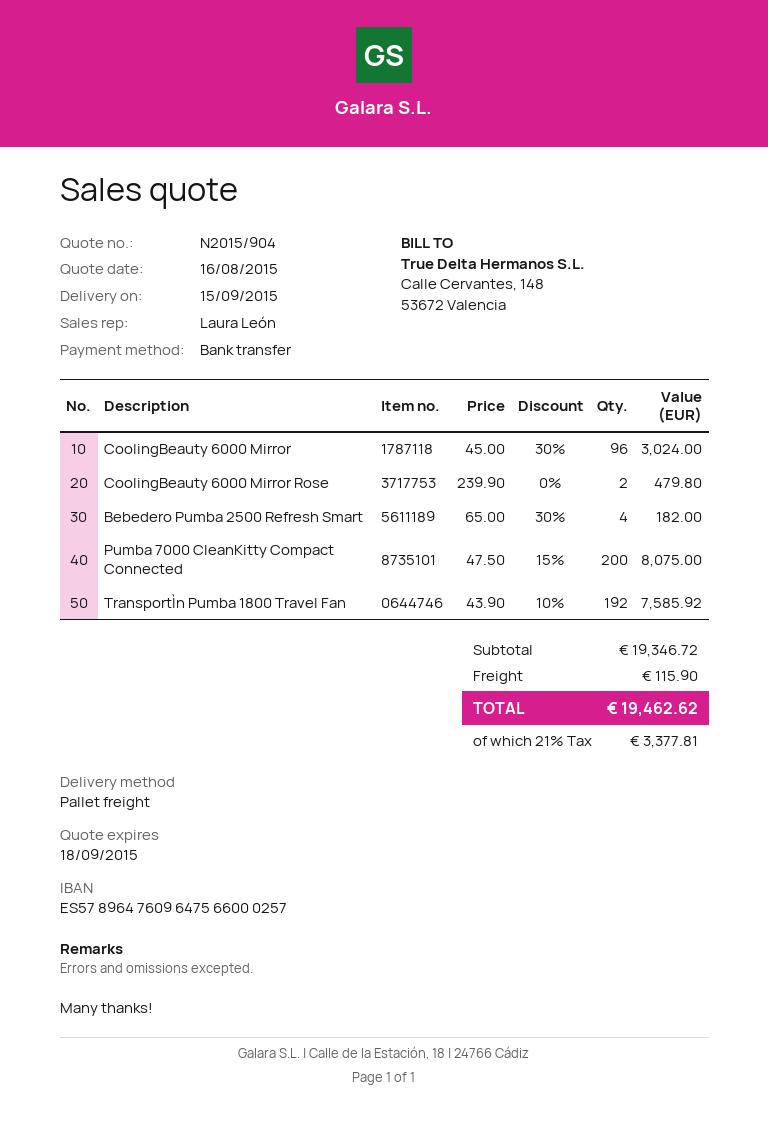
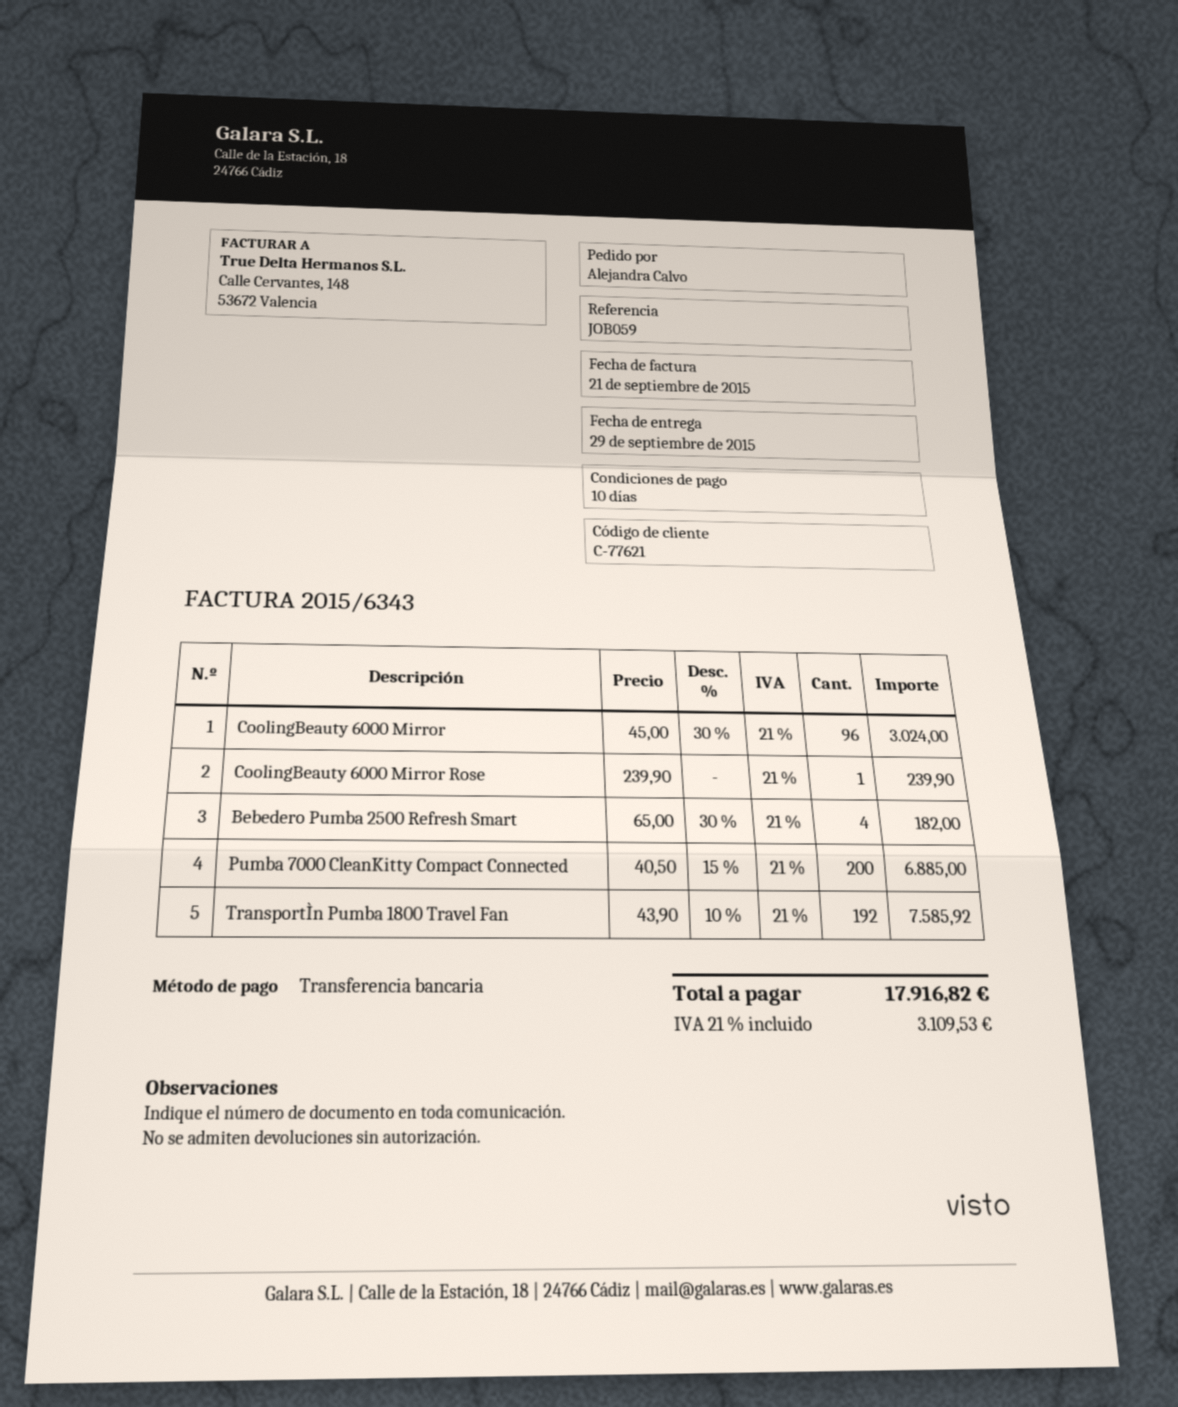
delivery date: 2015-09-15 -> 2015-09-29
CoolingBeauty 6000 Mirror Rose: 2 x 239.90 = 479.80 -> 1 x 239.90 = 239.90
Pumba 7000 CleanKitty Compact Connected: 200 x 47.50 - 15% = 8075.00 -> 200 x 40.50 - 15% = 6885.00
shipping: 115.90 -> none
tax: 21% = 3377.81 -> 21% = 3109.53
total: 19462.62 -> 17916.82

